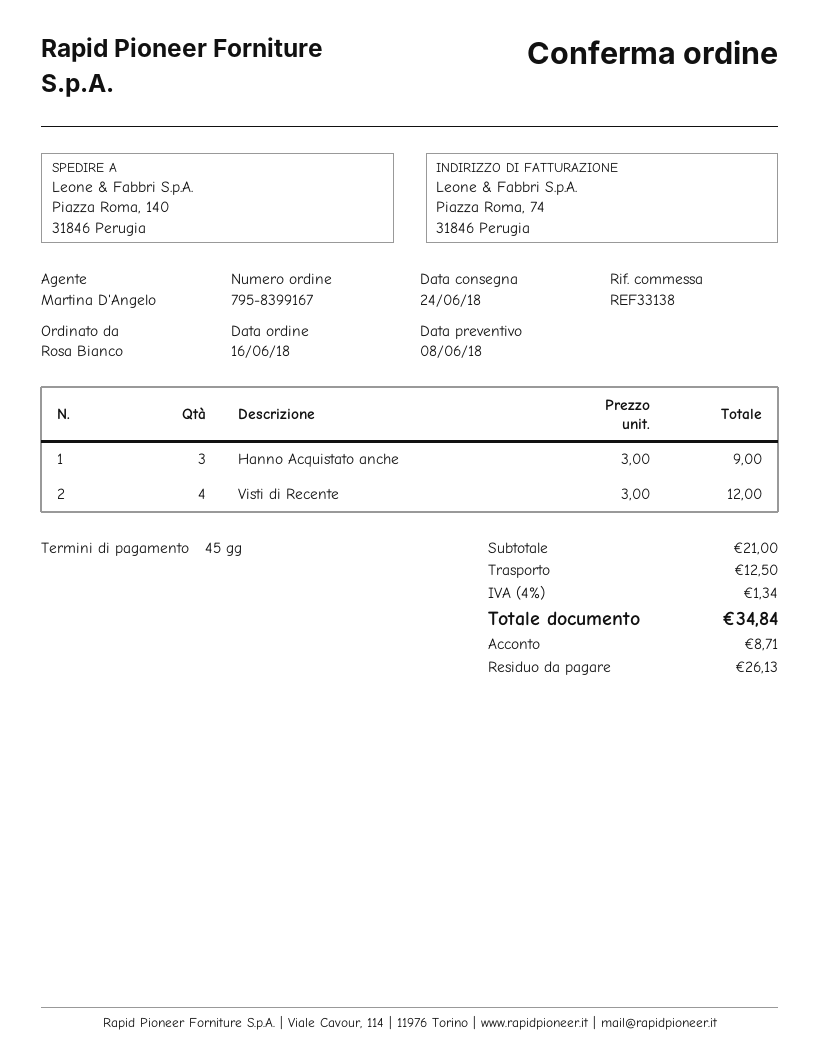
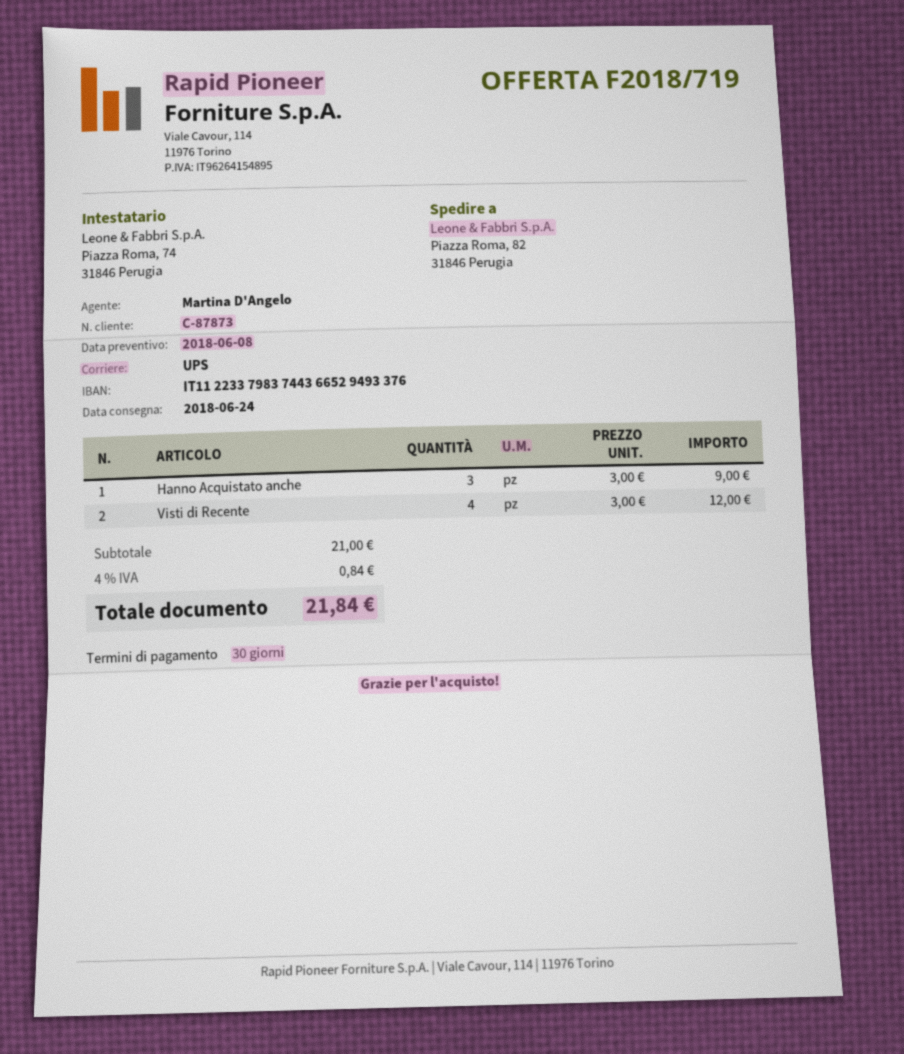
payment terms: 45 days -> 30 days
ship to: Piazza Roma, 140, 31846 Perugia -> Piazza Roma, 82, 31846 Perugia
shipping: 12.50 -> none
tax: 4% = 1.34 -> 4% = 0.84
total: 34.84 -> 21.84

